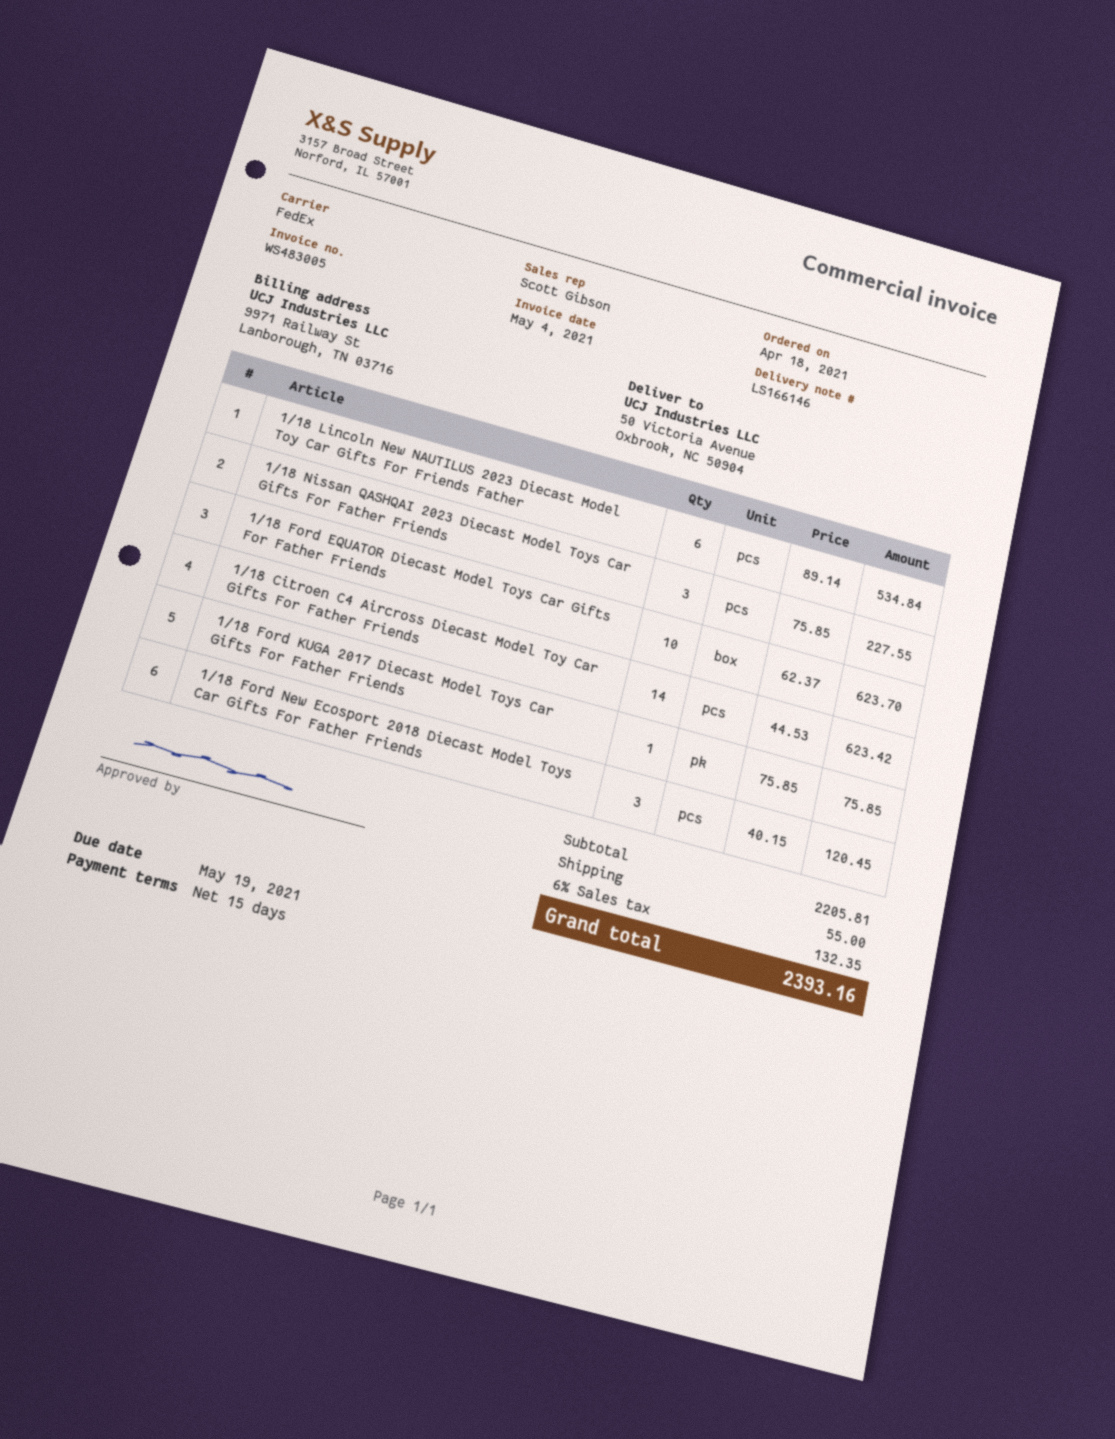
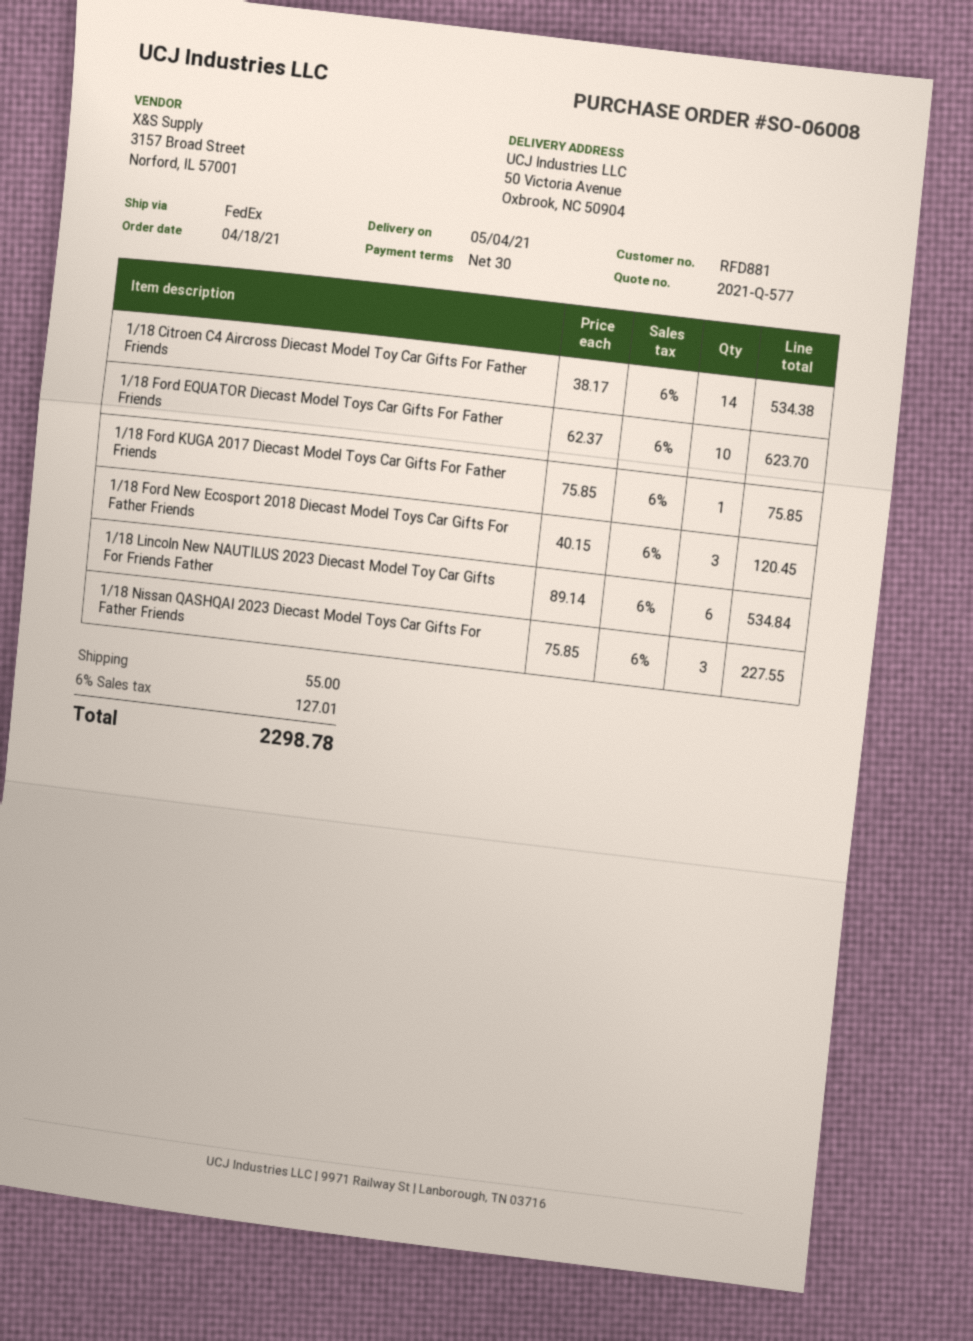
payment terms: 15 days -> 30 days
1/18 Citroen C4 Aircross Diecast Model Toy Car Gifts For Father Friends: 14 x 44.53 = 623.42 -> 14 x 38.17 = 534.38
tax: 6% = 132.35 -> 6% = 127.01
total: 2393.16 -> 2298.78

